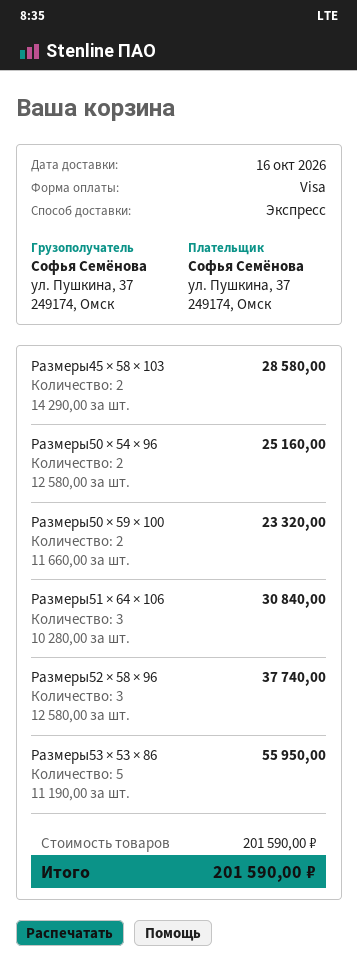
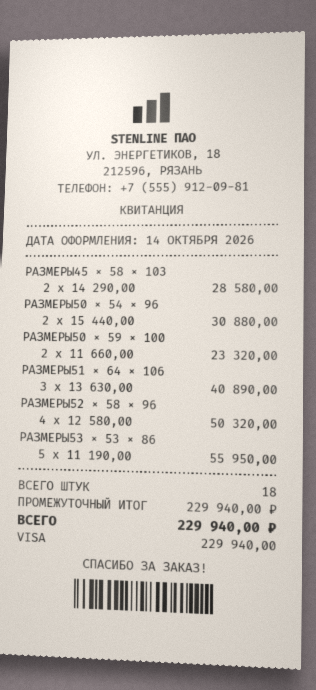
Размеры50 × 54 × 96: 2 x 12580.00 = 25160.00 -> 2 x 15440.00 = 30880.00
Размеры51 × 64 × 106: 3 x 10280.00 = 30840.00 -> 3 x 13630.00 = 40890.00
Размеры52 × 58 × 96: 3 x 12580.00 = 37740.00 -> 4 x 12580.00 = 50320.00
subtotal: 201590.00 -> 229940.00
total: 201590.00 -> 229940.00

